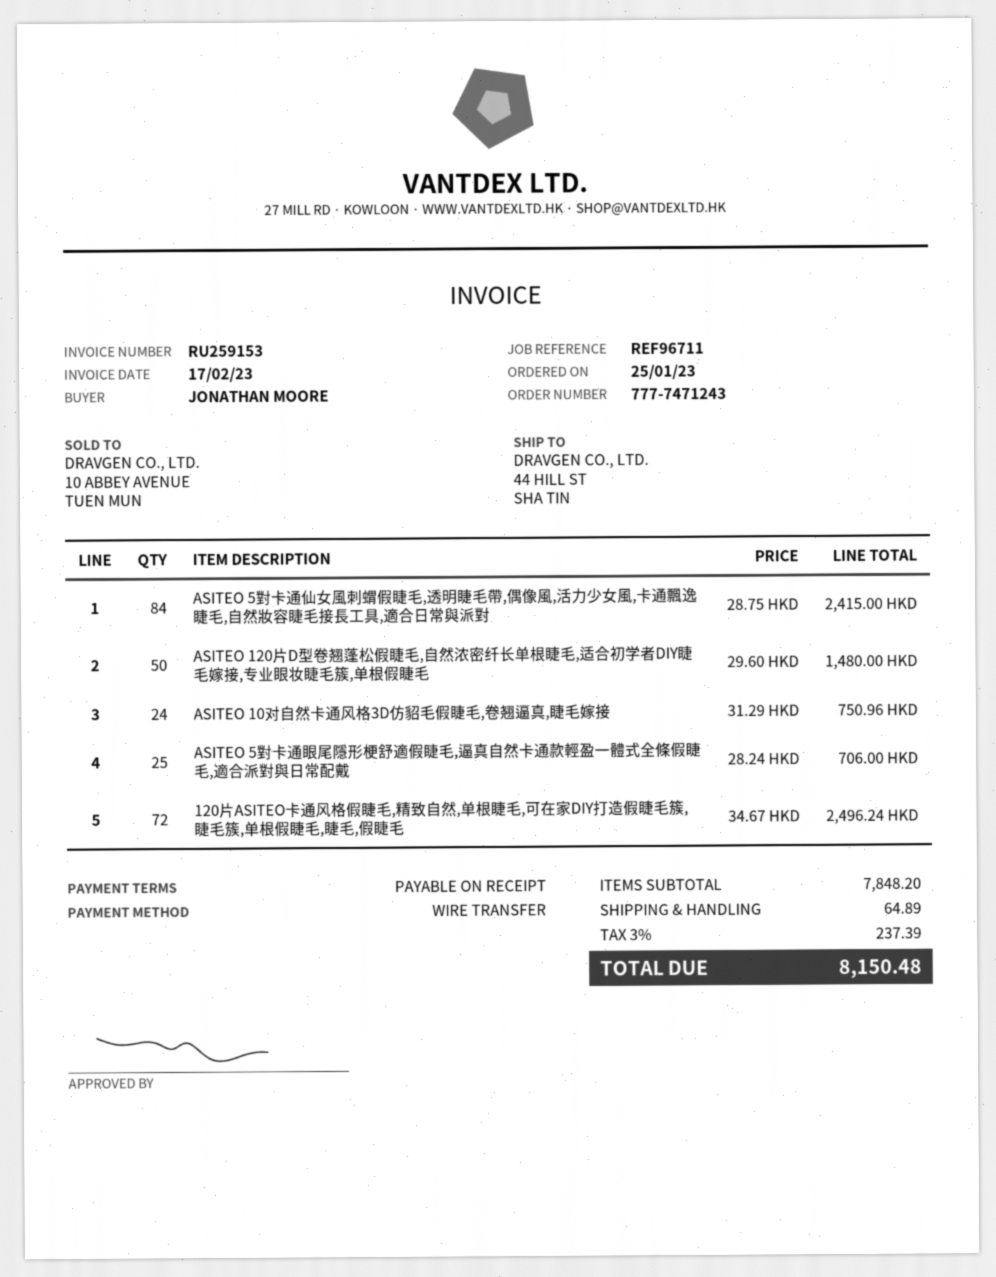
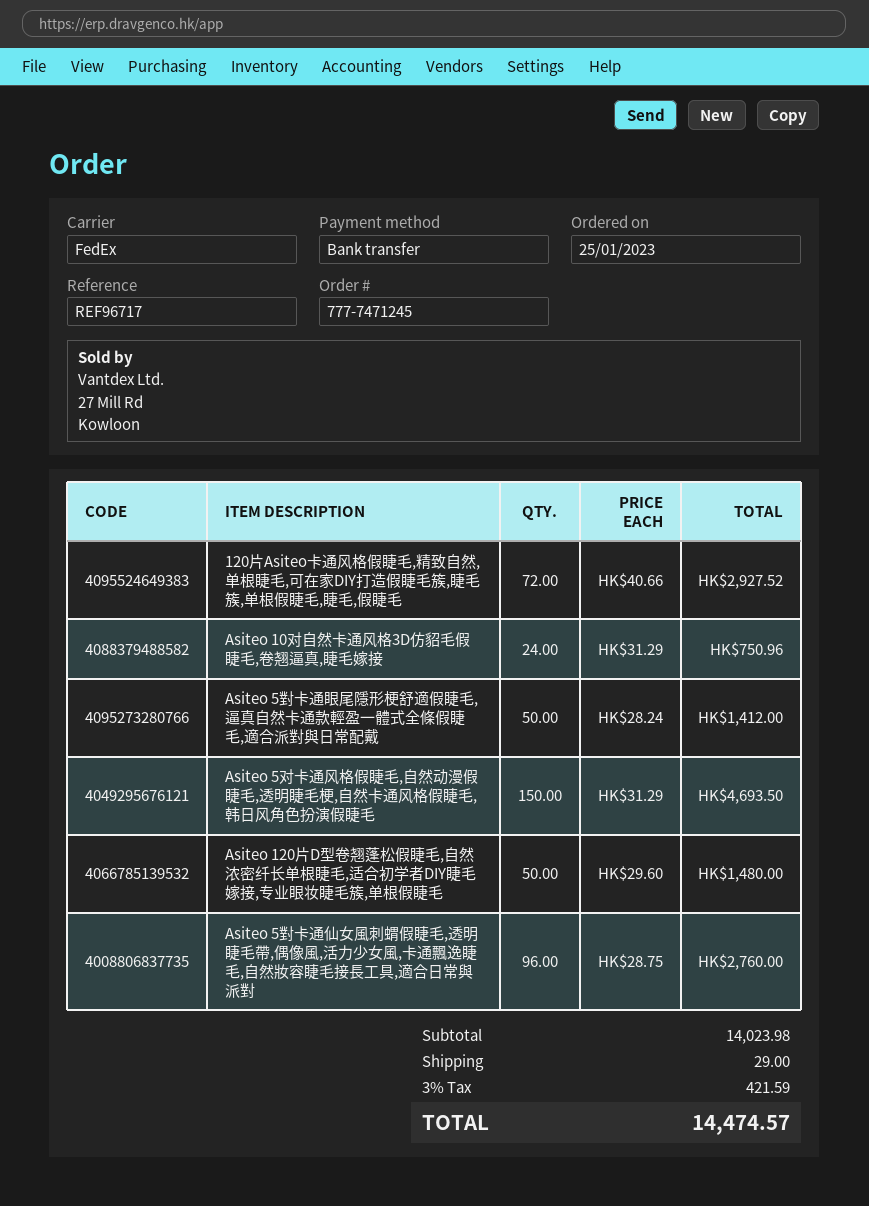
order number: 777-7471243 -> 777-7471245
reference: REF96711 -> REF96717
ASITEO 5對卡通仙女風刺蝟假睫毛,透明睫毛帶,偶像風,活力少女風,卡通飄逸睫毛,自然妝容睫毛接長工具,適合日常與派對: 84 x 28.75 = 2415.00 -> 96 x 28.75 = 2760.00
ASITEO 5對卡通眼尾隱形梗舒適假睫毛,逼真自然卡通款輕盈一體式全條假睫毛,適合派對與日常配戴: 25 x 28.24 = 706.00 -> 50 x 28.24 = 1412.00
120片ASITEO卡通风格假睫毛,精致自然,单根睫毛,可在家DIY打造假睫毛簇,睫毛簇,单根假睫毛,睫毛,假睫毛: 72 x 34.67 = 2496.24 -> 72 x 40.66 = 2927.52
Asiteo 5对卡通风格假睫毛,自然动漫假睫毛,透明睫毛梗,自然卡通风格假睫毛,韩日风角色扮演假睫毛: none -> 150 x 31.29 = 4693.50
subtotal: 7848.20 -> 14023.98
shipping: 64.89 -> 29.00
tax: 3% = 237.39 -> 3% = 421.59
total: 8150.48 -> 14474.57

